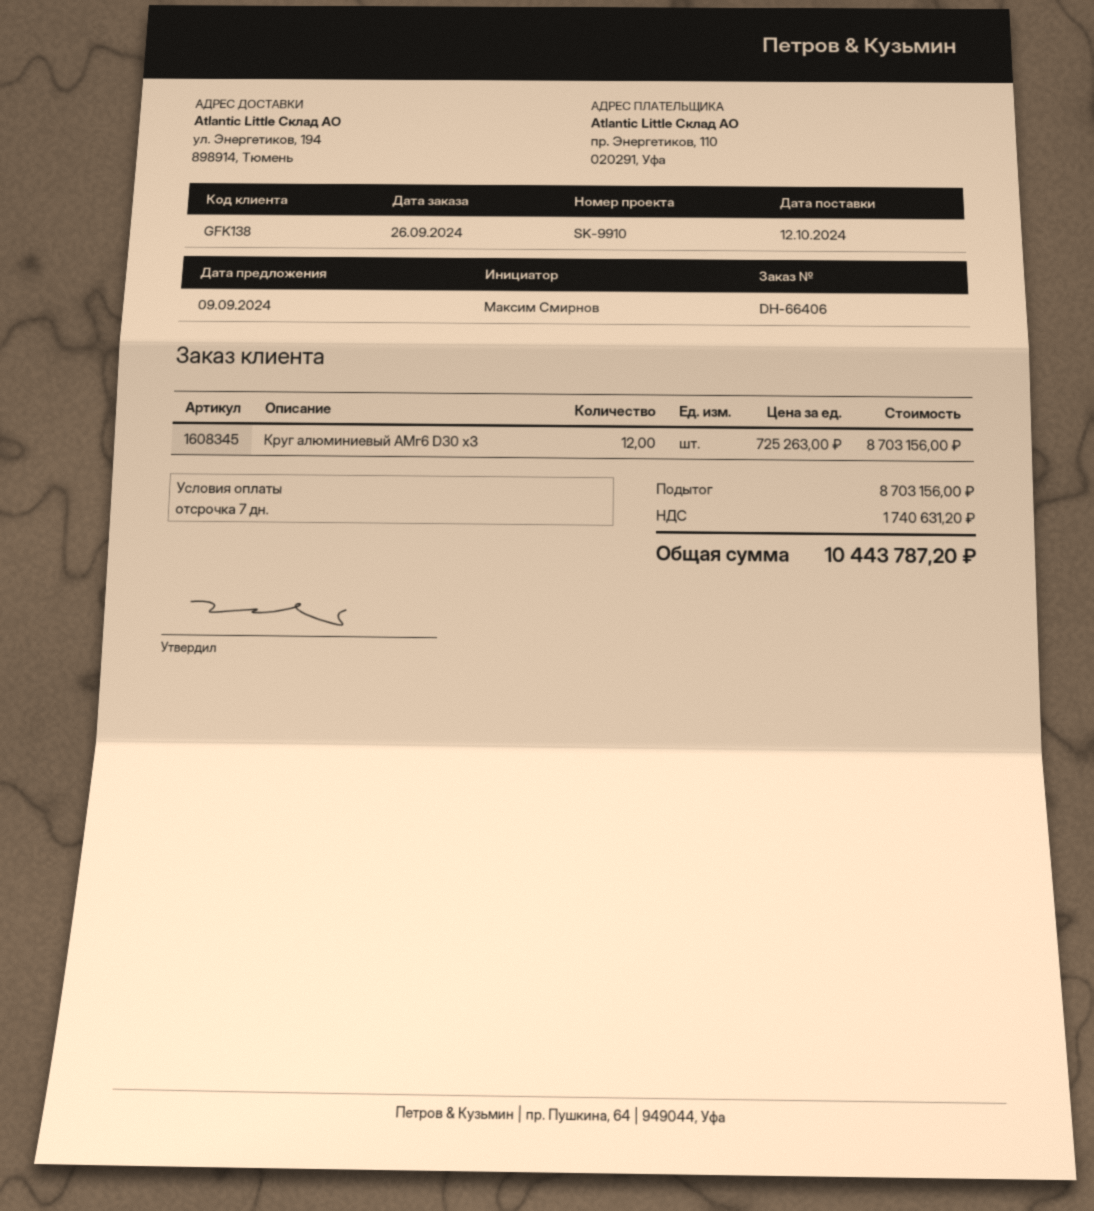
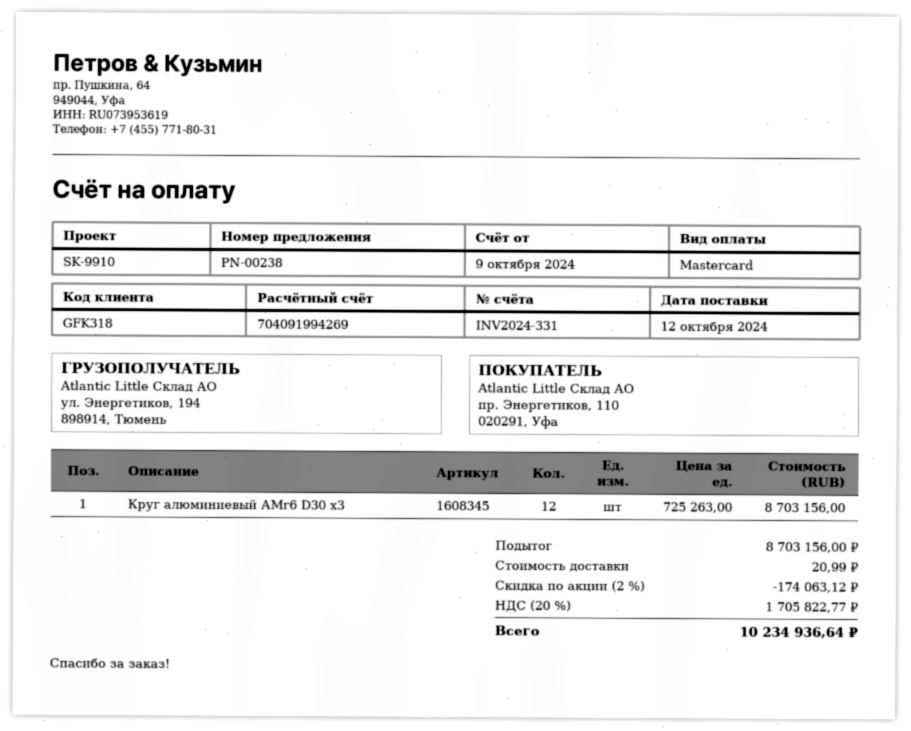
customer number: GFK138 -> GFK318
discount: none -> 2% = 174063.12
shipping: none -> 20.99
tax: 1740631.20 -> 1705822.77
total: 10443787.20 -> 10234936.64

